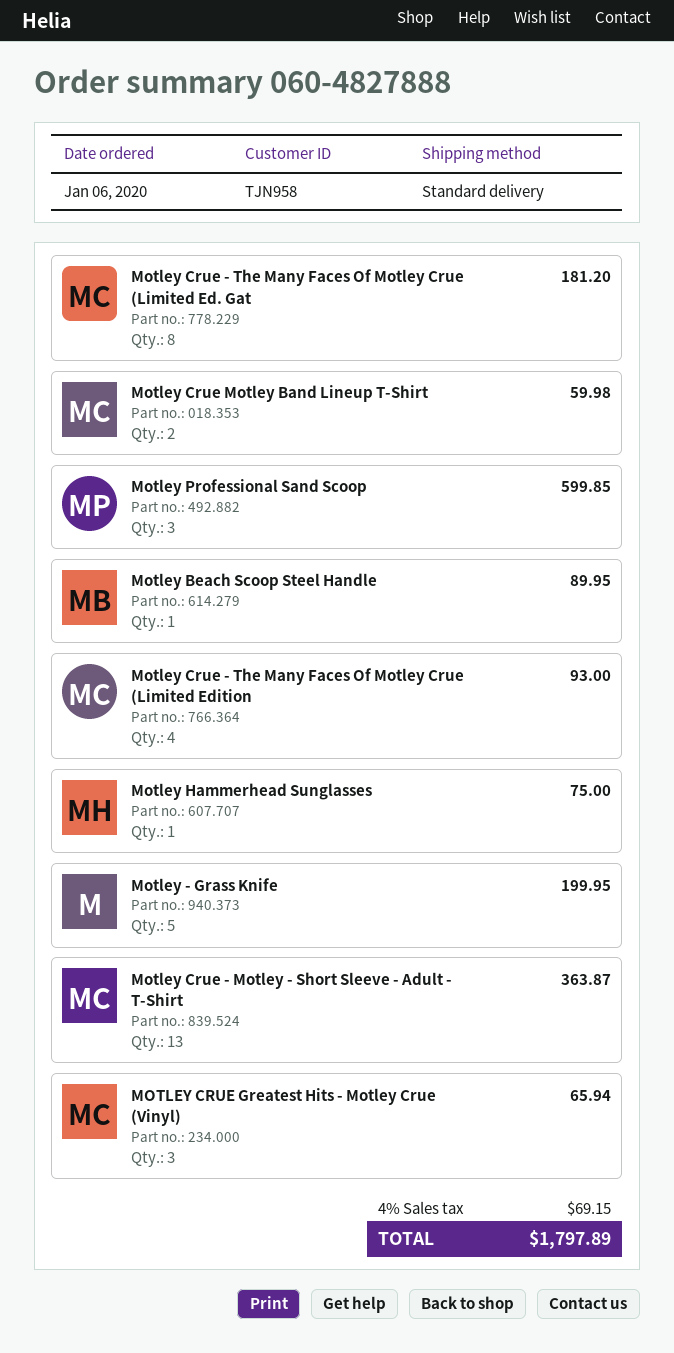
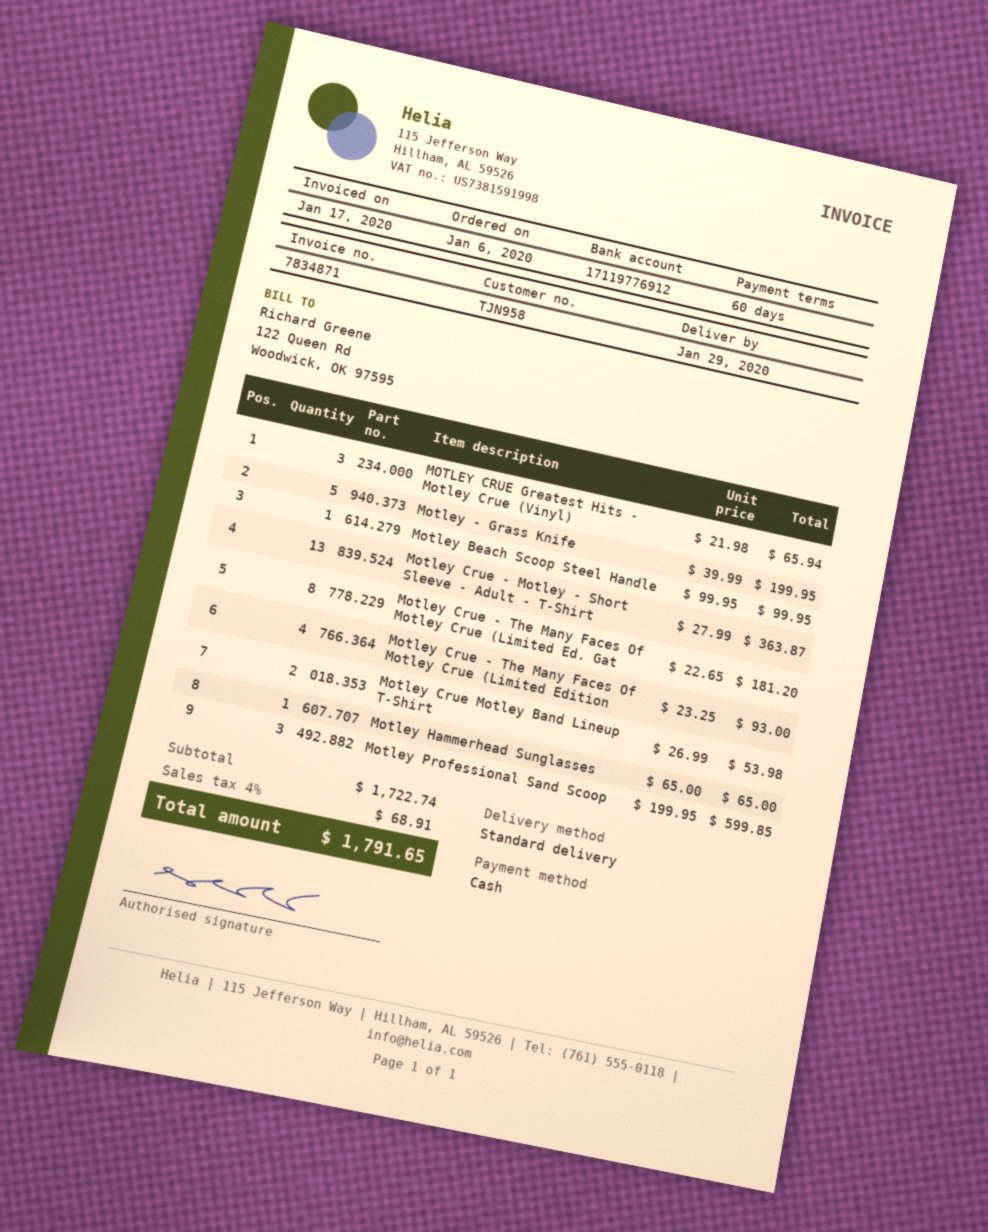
Motley Crue Motley Band Lineup T-Shirt: 2 for 59.98 -> 2 for 53.98
Motley Beach Scoop Steel Handle: 1 for 89.95 -> 1 for 99.95
Motley Hammerhead Sunglasses: 1 for 75.00 -> 1 for 65.00
tax: 4% = 69.15 -> 4% = 68.91
total: 1797.89 -> 1791.65

